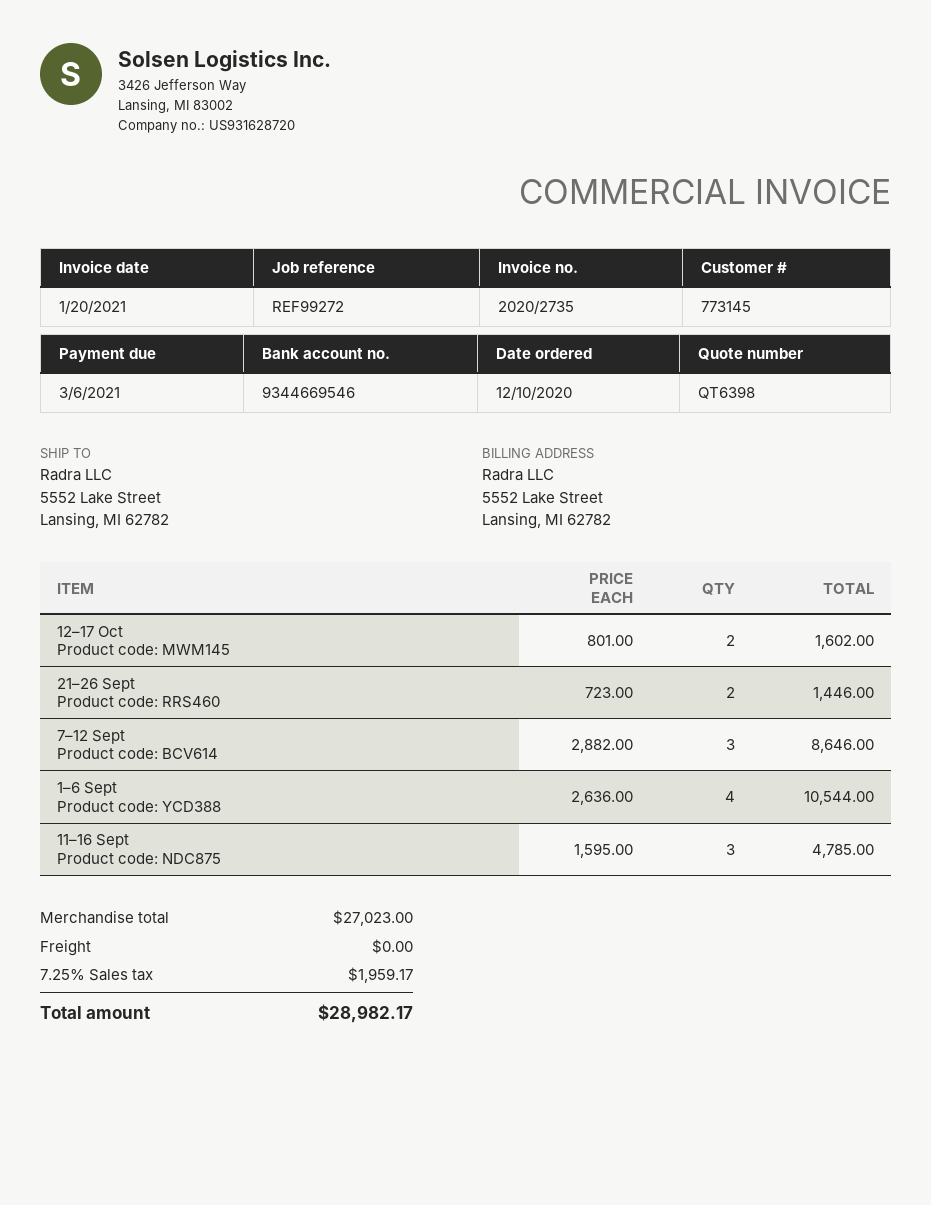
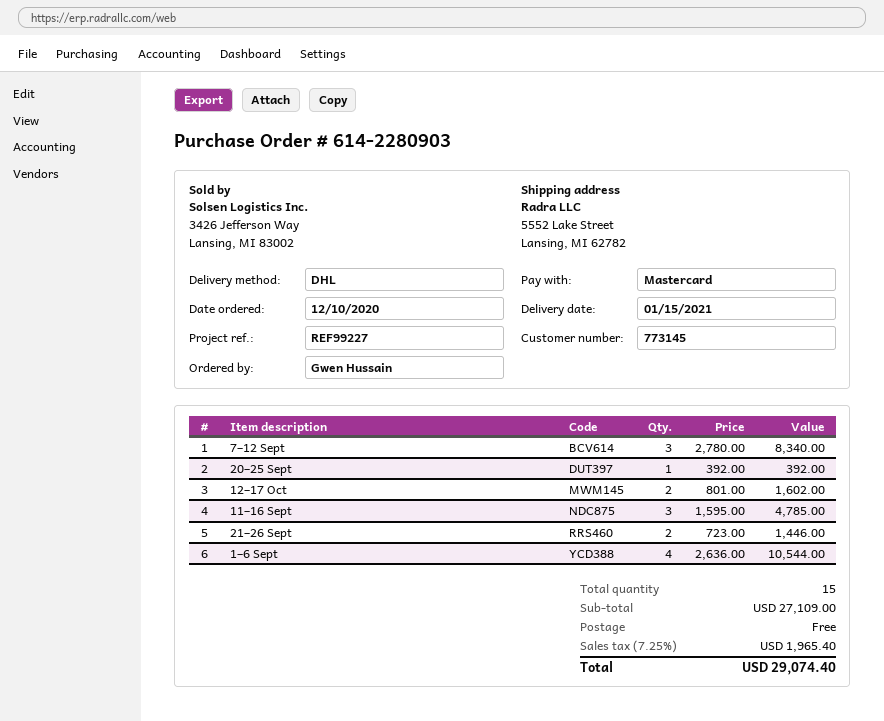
reference: REF99272 -> REF99227
7–12 Sept: 3 x 2882.00 = 8646.00 -> 3 x 2780.00 = 8340.00
20–25 Sept: none -> 1 x 392.00 = 392.00
subtotal: 27023.00 -> 27109.00
tax: 7.25% = 1959.17 -> 7.25% = 1965.40
total: 28982.17 -> 29074.40

